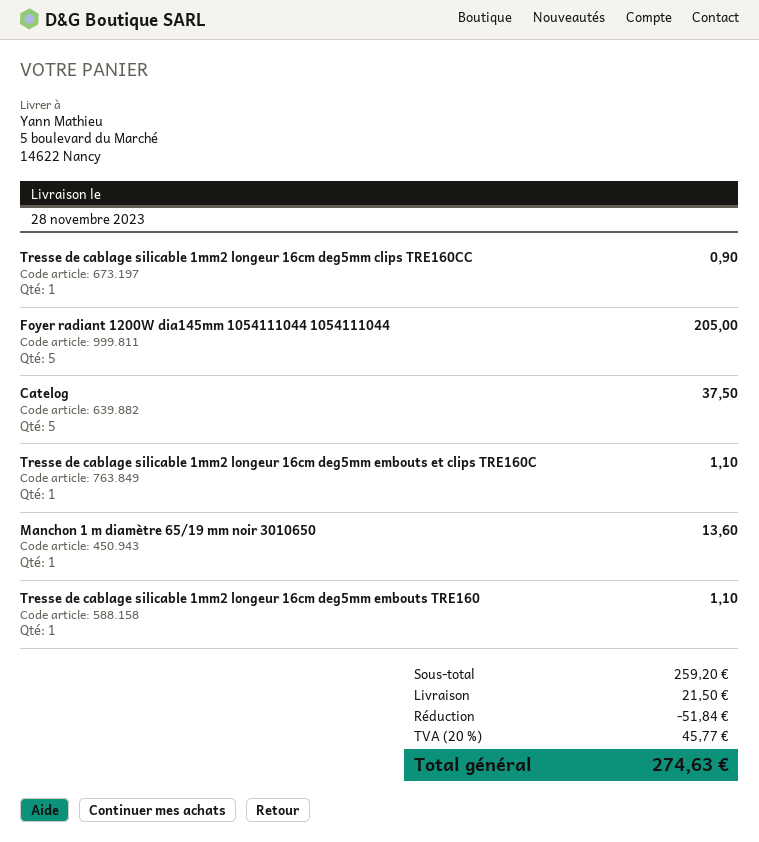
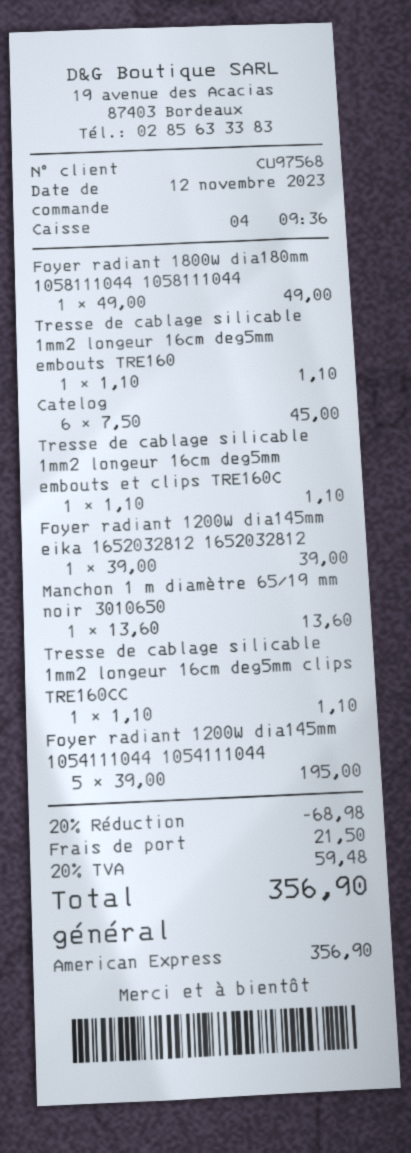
Tresse de cablage silicable 1mm2 longeur 16cm deg5mm clips TRE160CC: 1 for 0.90 -> 1 for 1.10
Foyer radiant 1200W dia145mm 1054111044 1054111044: 5 for 205.00 -> 5 for 195.00
Catelog: 5 for 37.50 -> 6 for 45.00
Foyer radiant 1800W dia180mm 1058111044 1058111044: none -> 1 for 49.00
Foyer radiant 1200W dia145mm eika 1652032812 1652032812: none -> 1 for 39.00
discount: 51.84 -> 68.98
tax: 20% = 45.77 -> 20% = 59.48
total: 274.63 -> 356.90

